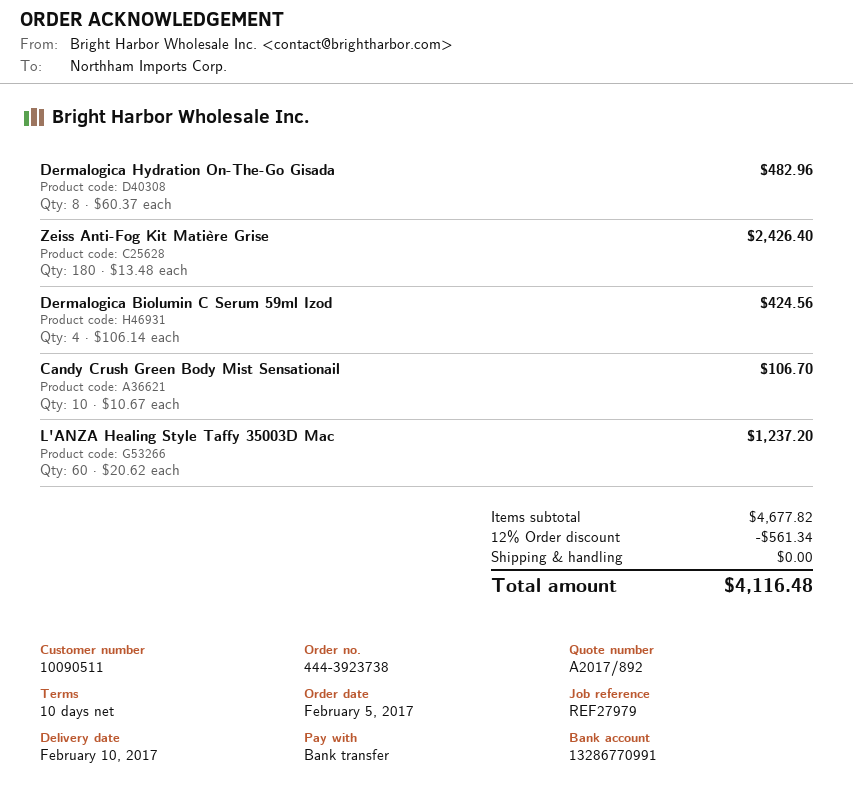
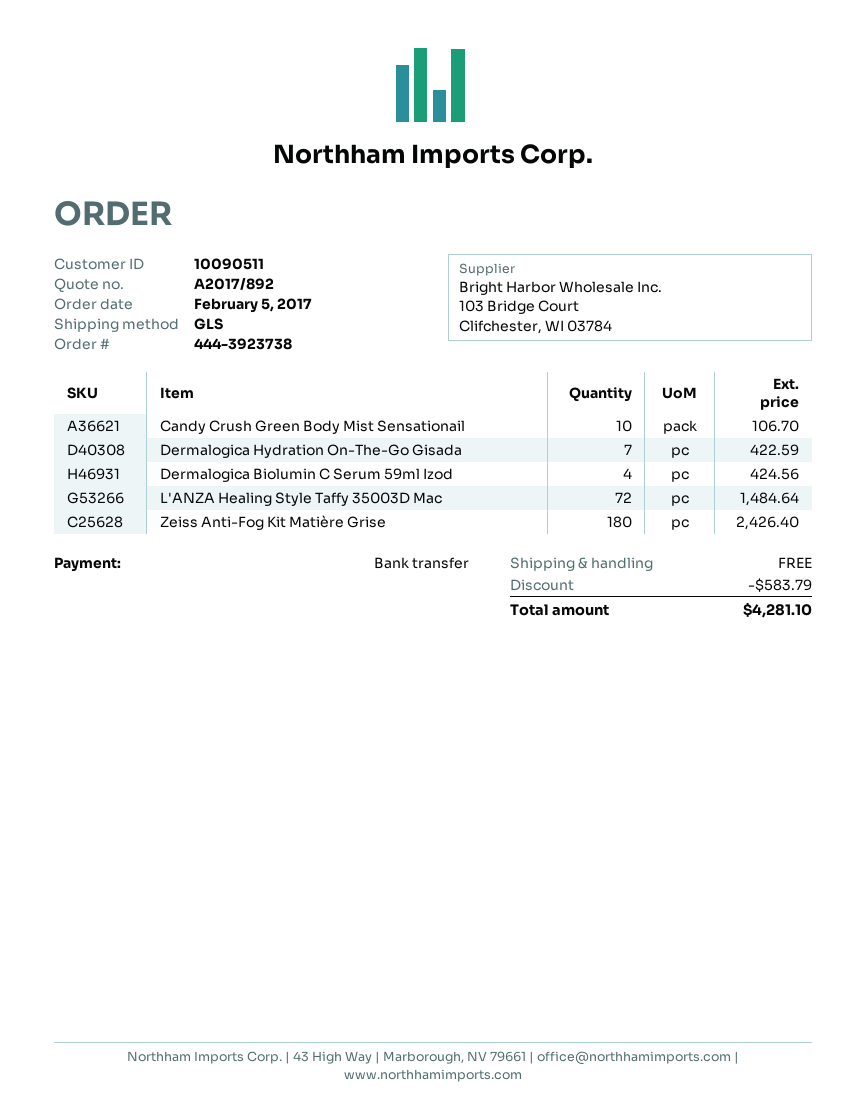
Dermalogica Hydration On-The-Go Gisada: 8 for 482.96 -> 7 for 422.59
L'ANZA Healing Style Taffy 35003D Mac: 60 for 1237.20 -> 72 for 1484.64
discount: 561.34 -> 583.79
total: 4116.48 -> 4281.10

